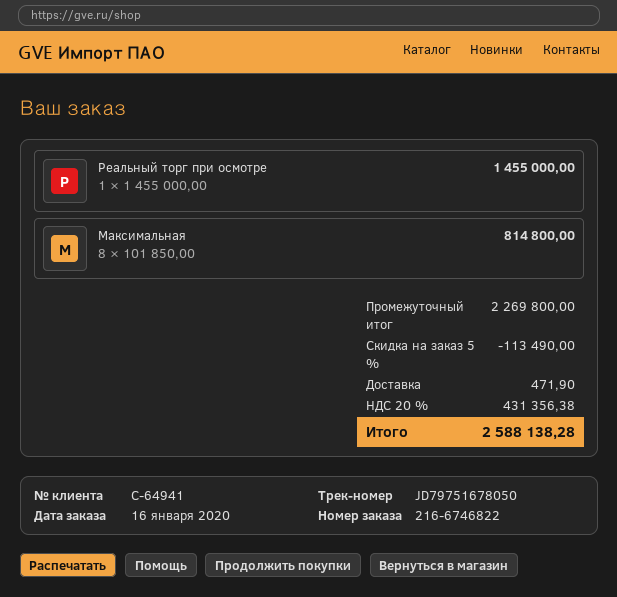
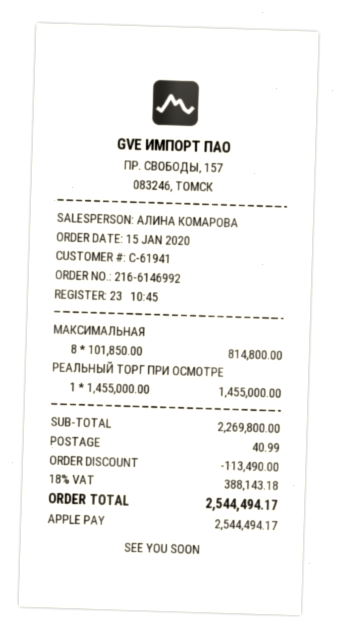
order number: 216-6746822 -> 216-6146992
order date: 2020-01-16 -> 2020-01-15
customer number: C-64941 -> C-61941
shipping: 471.90 -> 40.99
tax: 20% = 431356.38 -> 18% = 388143.18
total: 2588138.28 -> 2544494.17

